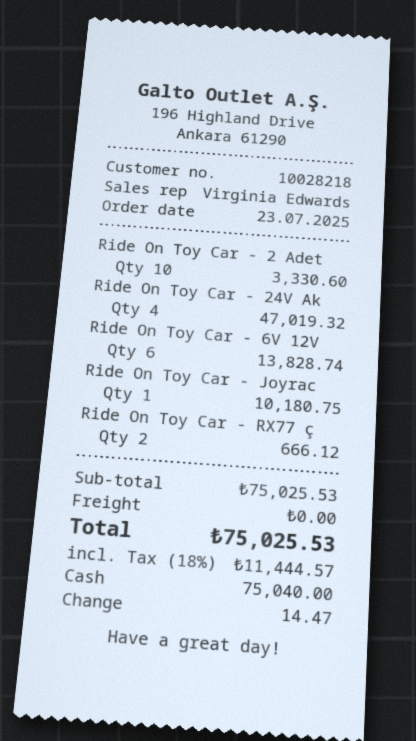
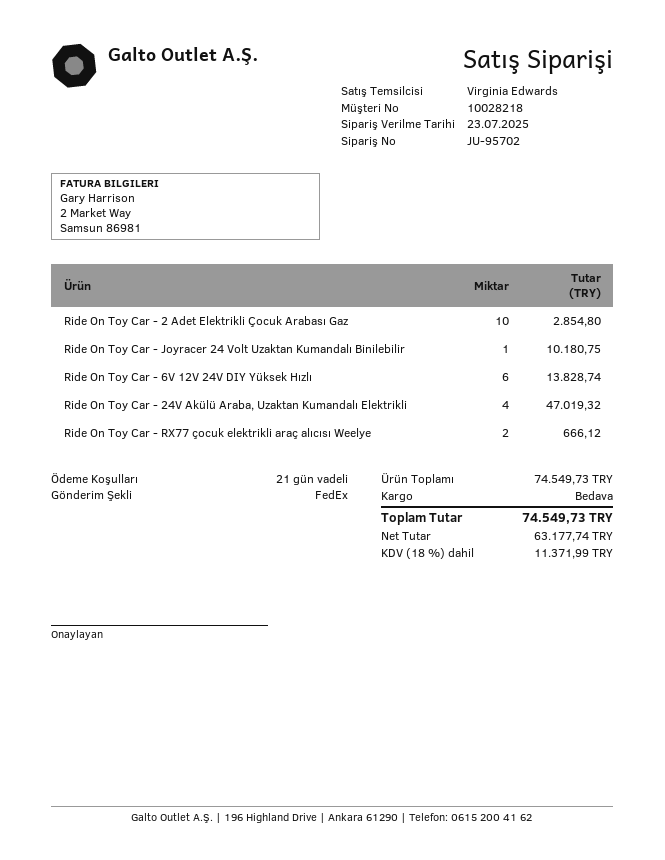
Ride On Toy Car - 2 Adet: 10 for 3330.60 -> 10 for 2854.80
subtotal: 75025.53 -> 74549.73
tax: 18% = 11444.57 -> 18% = 11371.99
total: 75025.53 -> 74549.73

